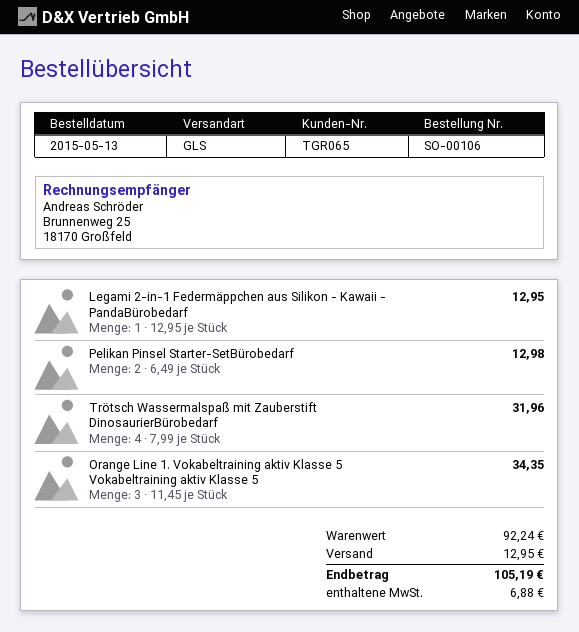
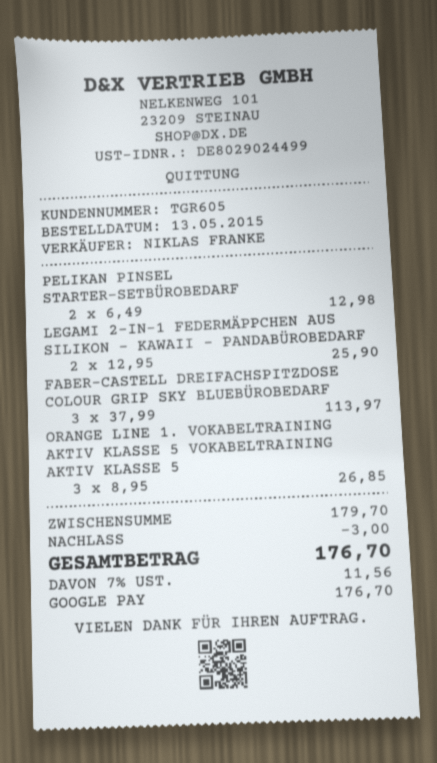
customer number: TGR065 -> TGR605
Legami 2-in-1 Federmäppchen aus Silikon - Kawaii - PandaBürobedarf: 1 x 12.95 = 12.95 -> 2 x 12.95 = 25.90
Trötsch Wassermalspaß mit Zauberstift DinosaurierBürobedarf: 4 x 7.99 = 31.96 -> none
Orange Line 1. Vokabeltraining aktiv Klasse 5 Vokabeltraining aktiv Klasse 5: 3 x 11.45 = 34.35 -> 3 x 8.95 = 26.85
FABER-CASTELL DREIFACHSPITZDOSE COLOUR GRIP SKY BLUEBÜROBEDARF: none -> 3 x 37.99 = 113.97
subtotal: 92.24 -> 179.70
discount: none -> 3.00
shipping: 12.95 -> none
tax: 6.88 -> 11.56
total: 105.19 -> 176.70

